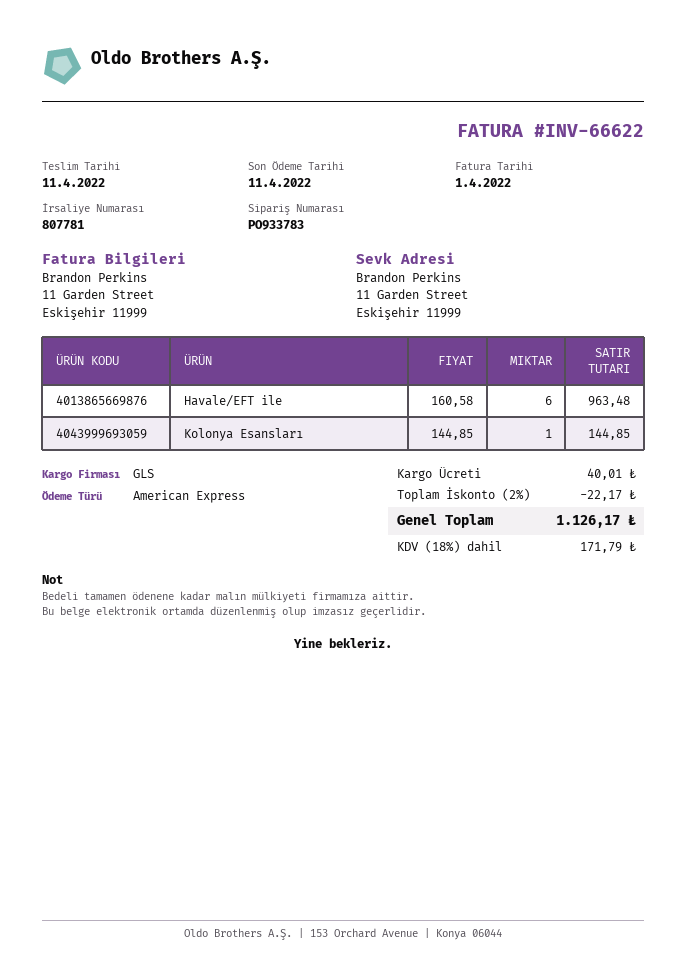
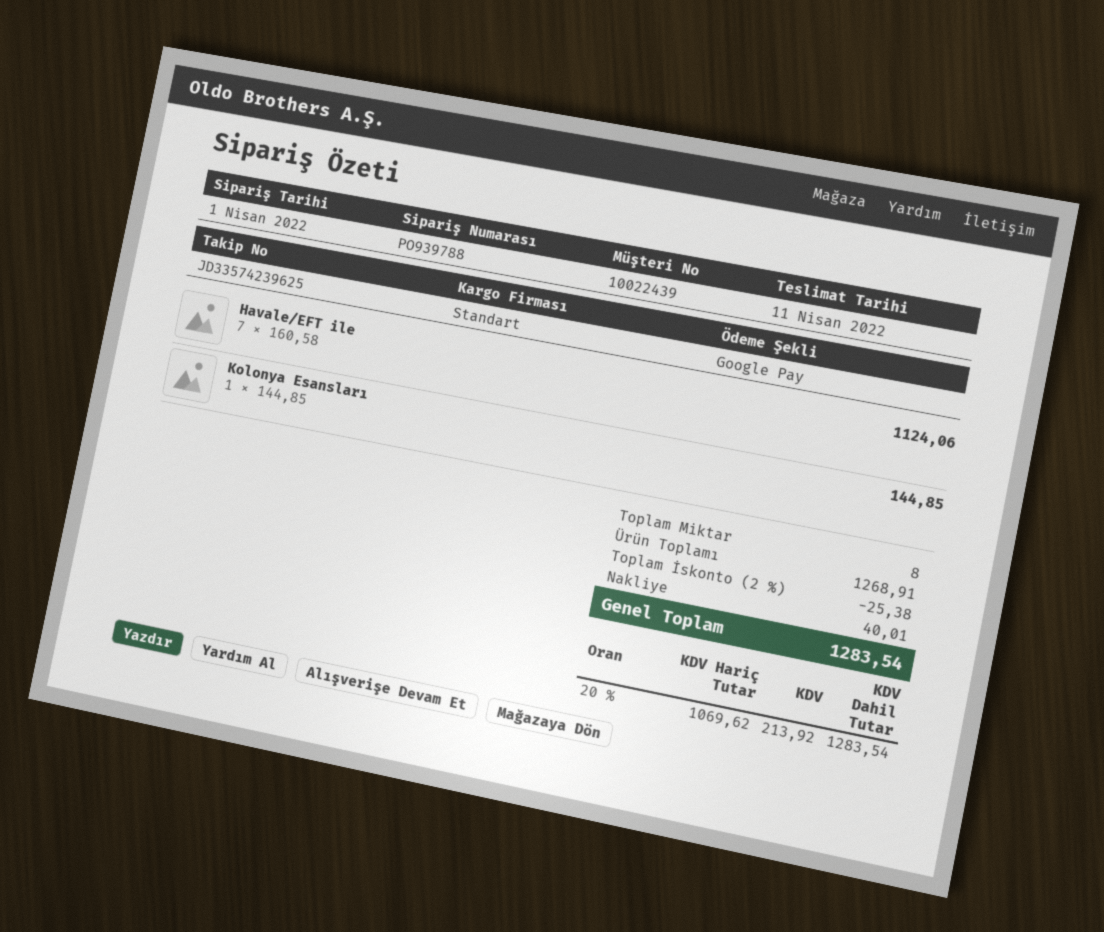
order number: PO933783 -> PO939788
payment method: American Express -> Google Pay
shipping method: GLS -> standard
Havale/EFT ile: 6 x 160.58 = 963.48 -> 7 x 160.58 = 1124.06
discount: 2% = 22.17 -> 2% = 25.38
tax: 18% = 171.79 -> 20% = 213.92
total: 1126.17 -> 1283.54

